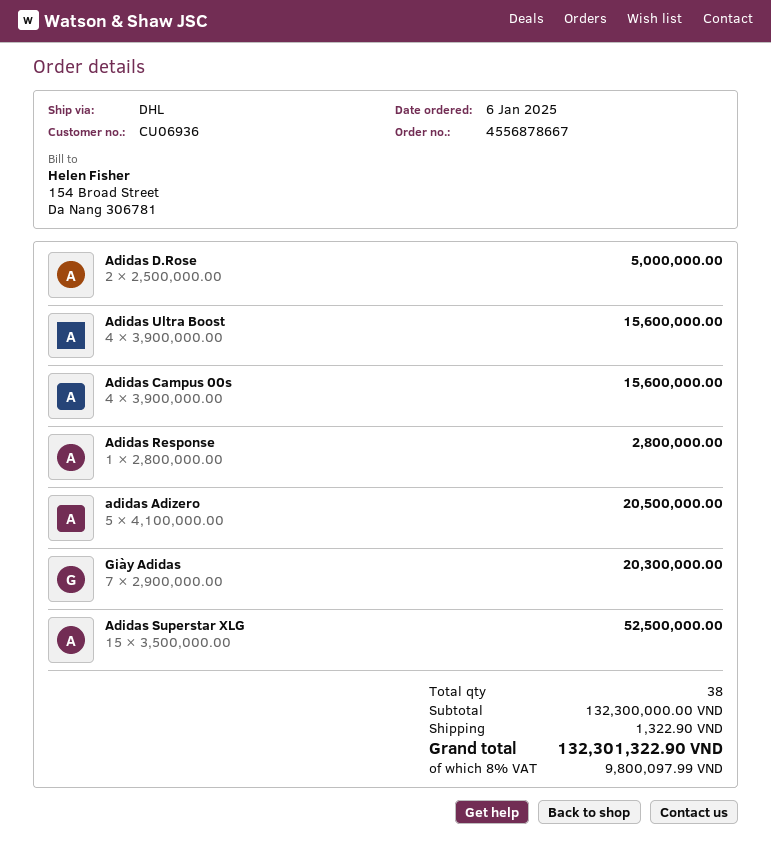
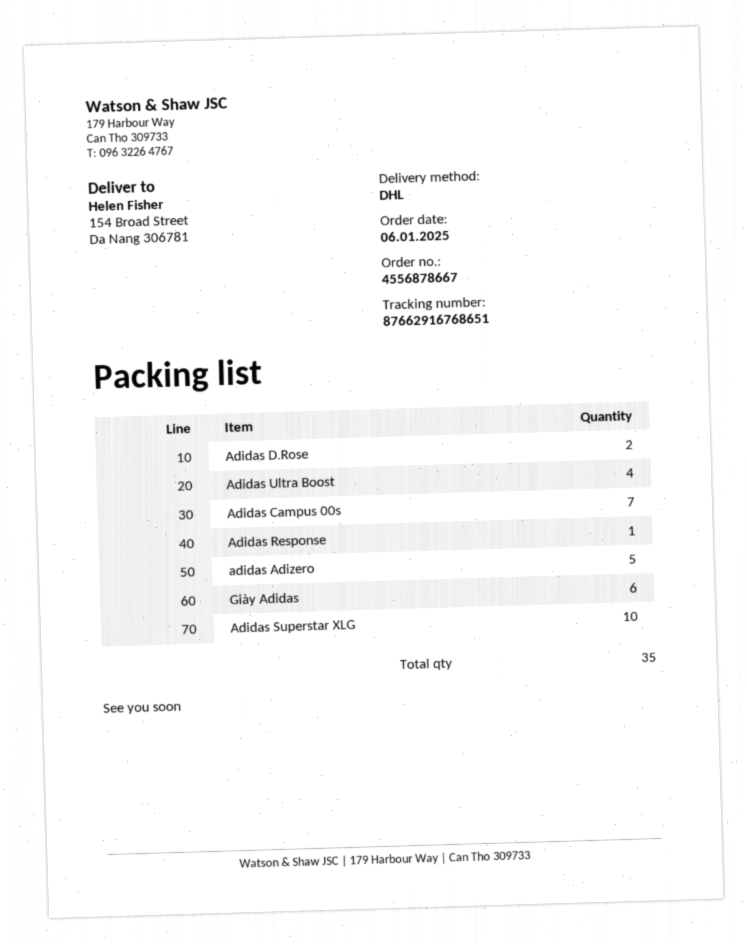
Adidas Campus 00s: 4 -> 7
Giày Adidas: 7 -> 6
Adidas Superstar XLG: 15 -> 10
total quantity: 38 -> 35

